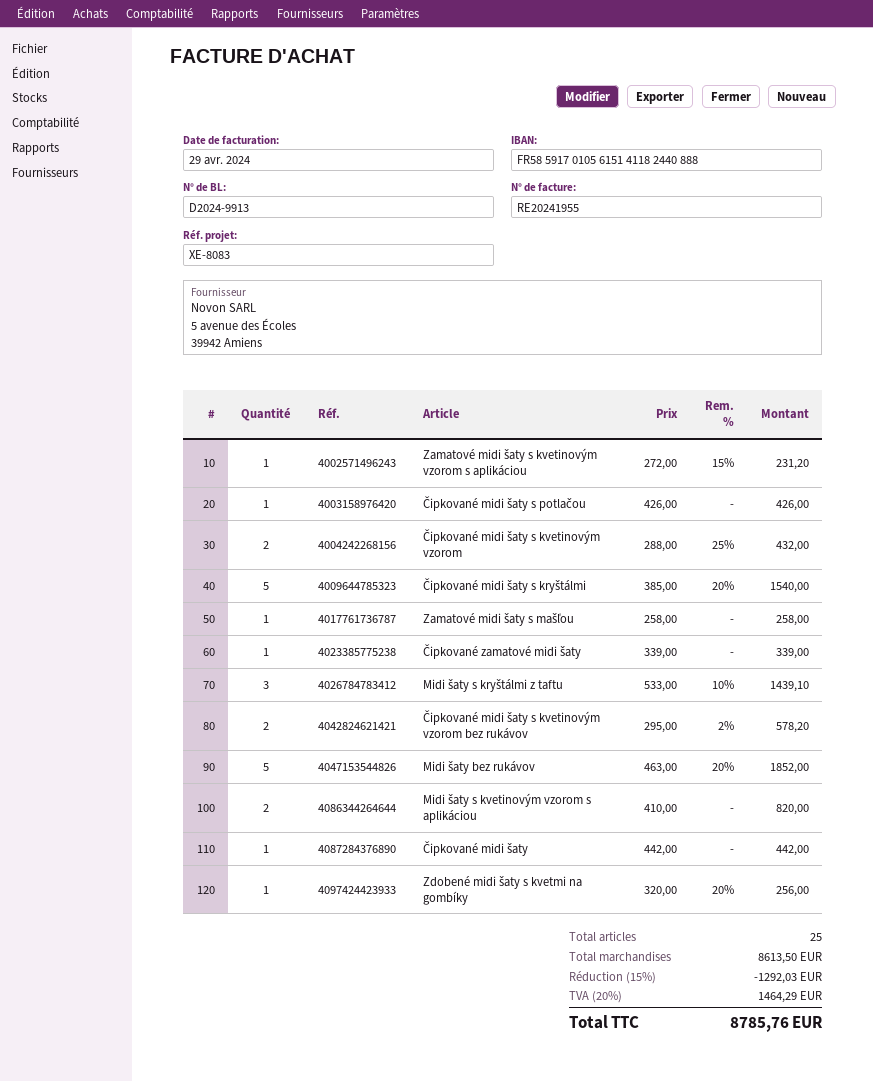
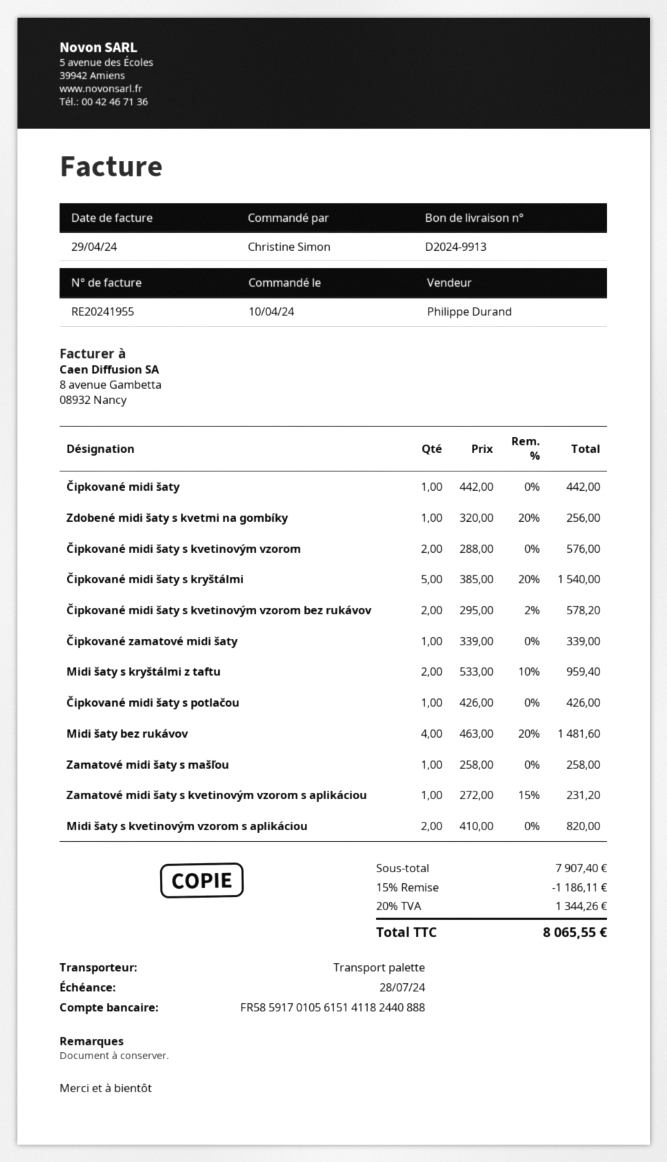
Čipkované midi šaty s kvetinovým vzorom: 2 x 288.00 - 25% = 432.00 -> 2 x 288.00 = 576.00
Midi šaty s kryštálmi z taftu: 3 x 533.00 - 10% = 1439.10 -> 2 x 533.00 - 10% = 959.40
Midi šaty bez rukávov: 5 x 463.00 - 20% = 1852.00 -> 4 x 463.00 - 20% = 1481.60
subtotal: 8613.50 -> 7907.40
discount: 15% = 1292.03 -> 15% = 1186.11
tax: 20% = 1464.29 -> 20% = 1344.26
total: 8785.76 -> 8065.55

